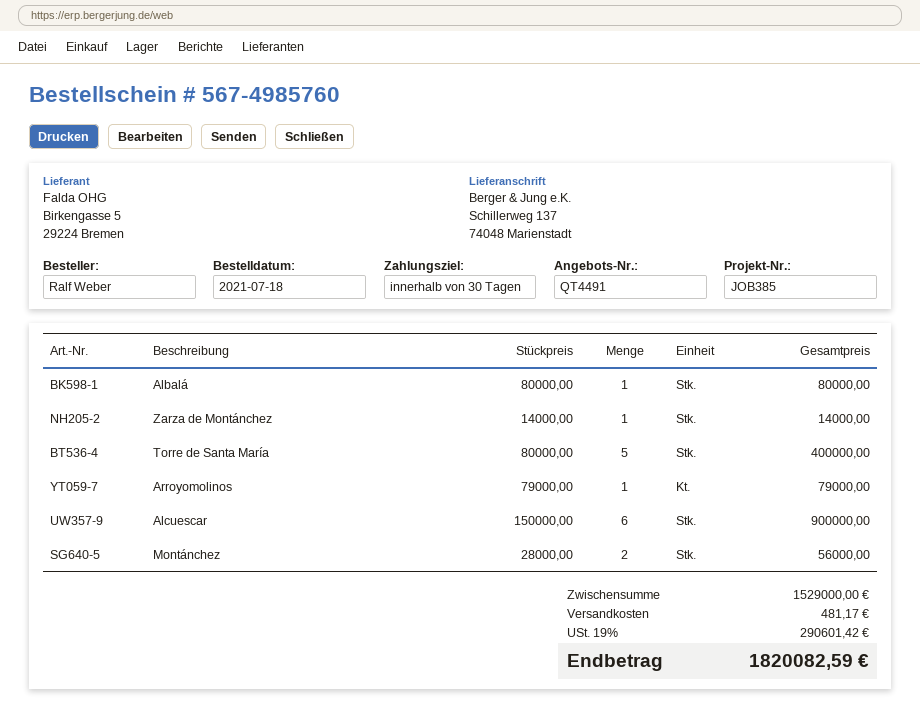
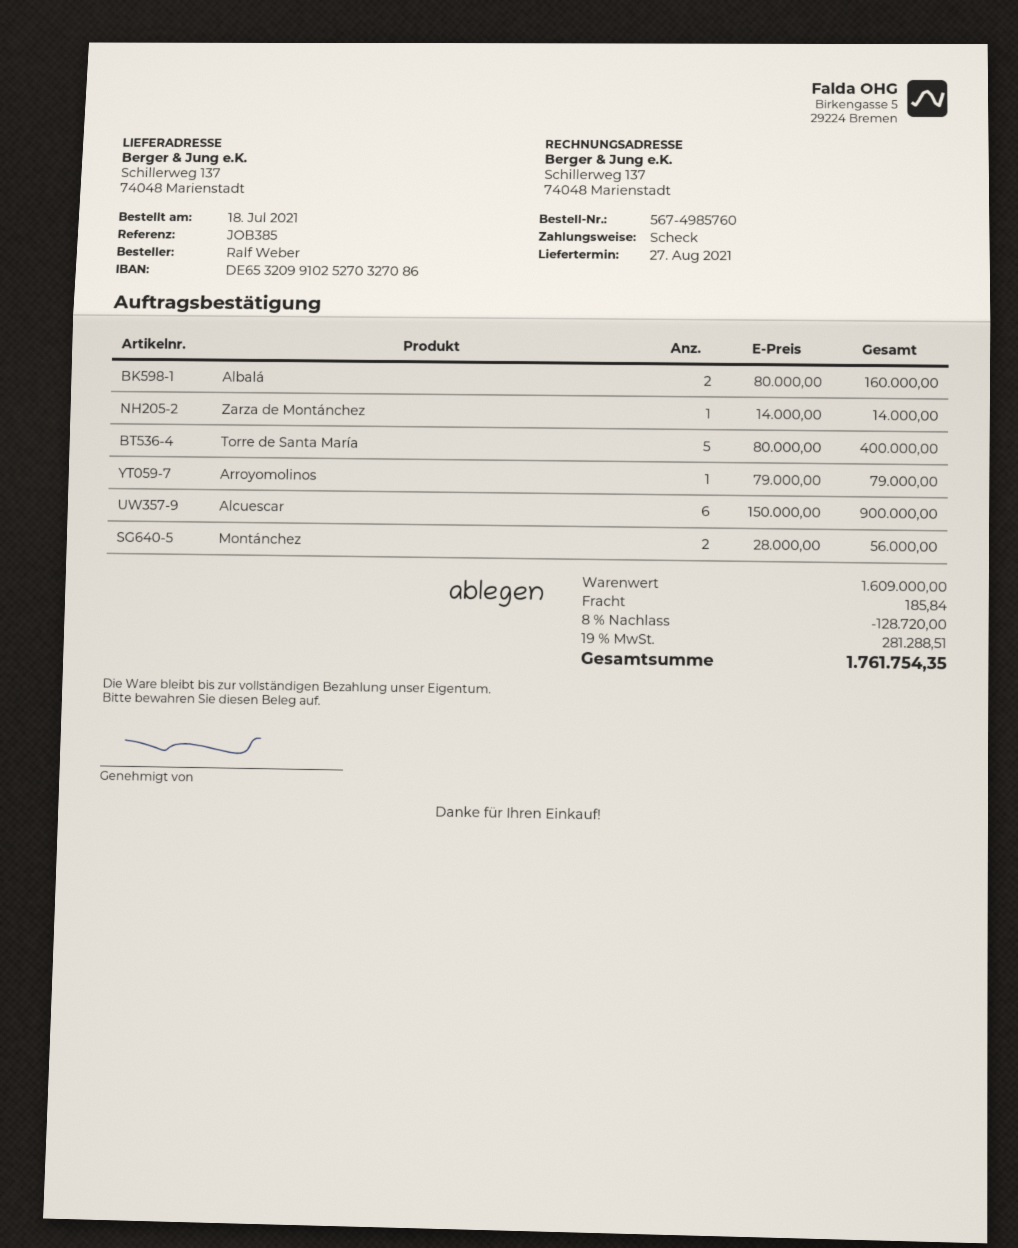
Albalá: 1 x 80000.00 = 80000.00 -> 2 x 80000.00 = 160000.00
subtotal: 1529000.00 -> 1609000.00
discount: none -> 8% = 128720.00
shipping: 481.17 -> 185.84
tax: 19% = 290601.42 -> 19% = 281288.51
total: 1820082.59 -> 1761754.35

